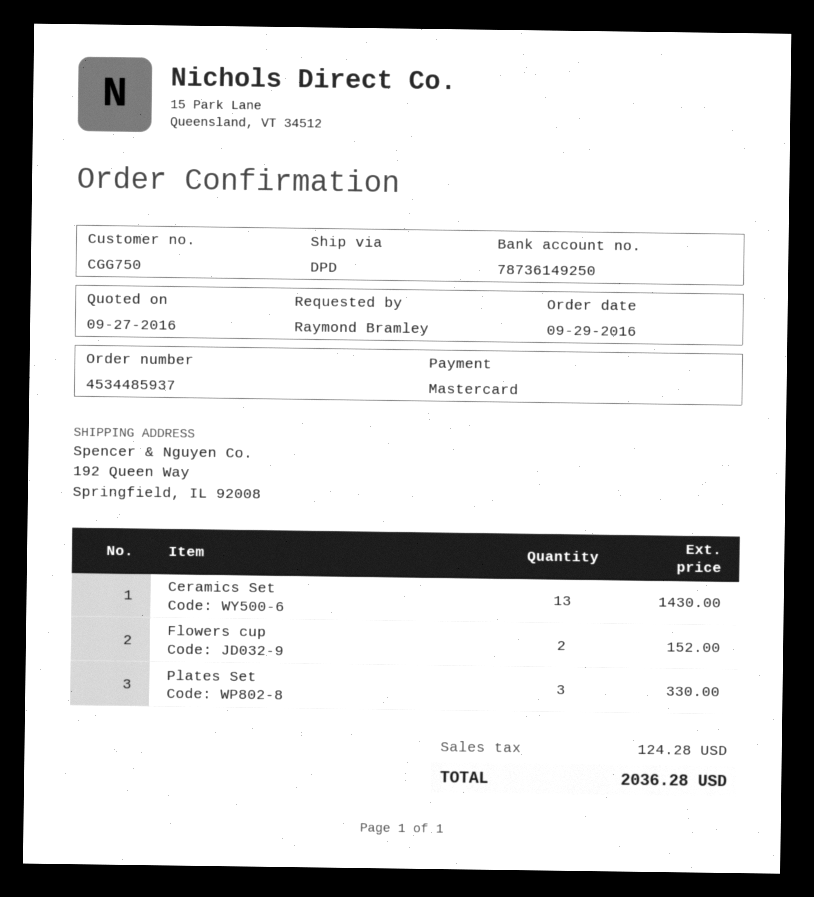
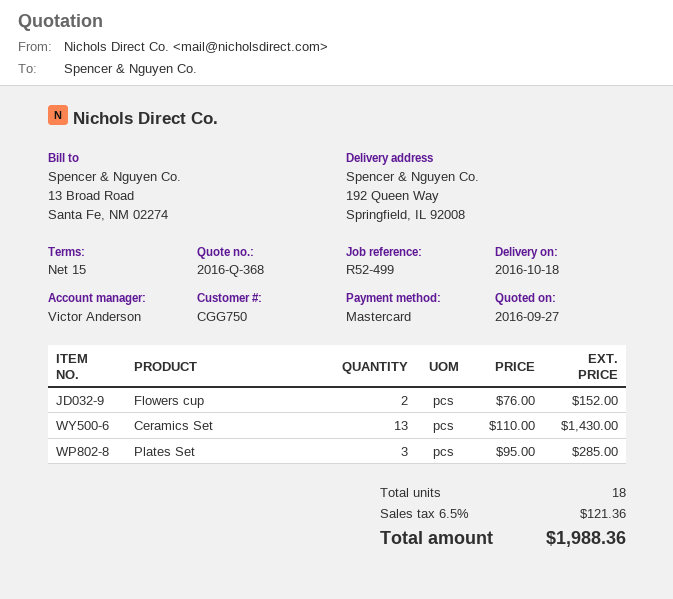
Plates Set: 3 for 330.00 -> 3 for 285.00
tax: 124.28 -> 121.36
total: 2036.28 -> 1988.36

